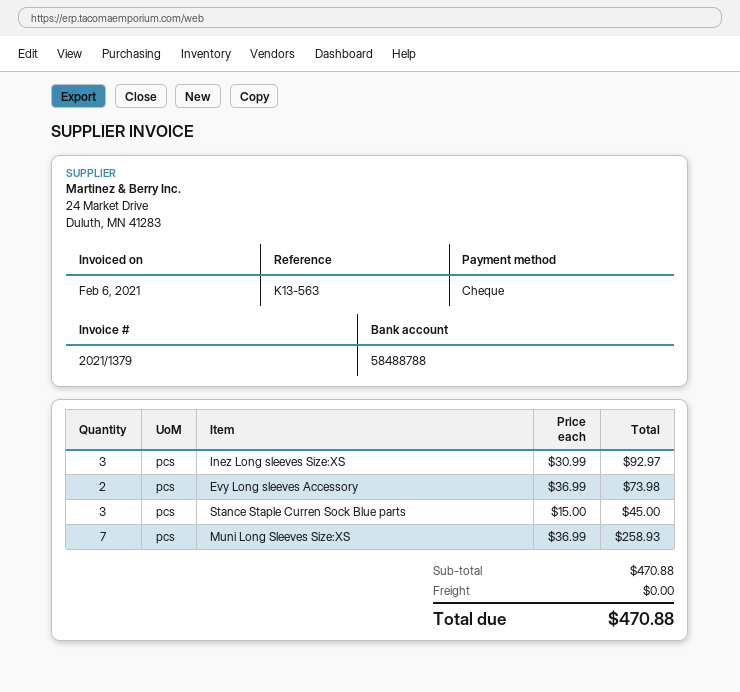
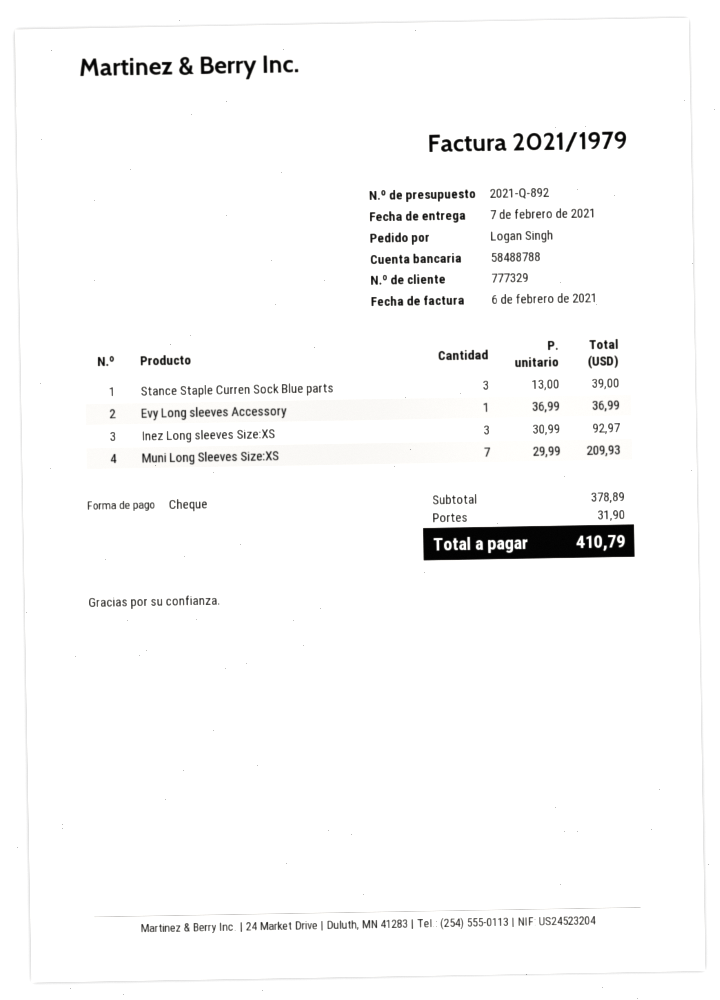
invoice number: 2021/1379 -> 2021/1979
Evy Long sleeves Accessory: 2 x 36.99 = 73.98 -> 1 x 36.99 = 36.99
Stance Staple Curren Sock Blue parts: 3 x 15.00 = 45.00 -> 3 x 13.00 = 39.00
Muni Long Sleeves Size:XS: 7 x 36.99 = 258.93 -> 7 x 29.99 = 209.93
subtotal: 470.88 -> 378.89
shipping: 0.00 -> 31.90
total: 470.88 -> 410.79

